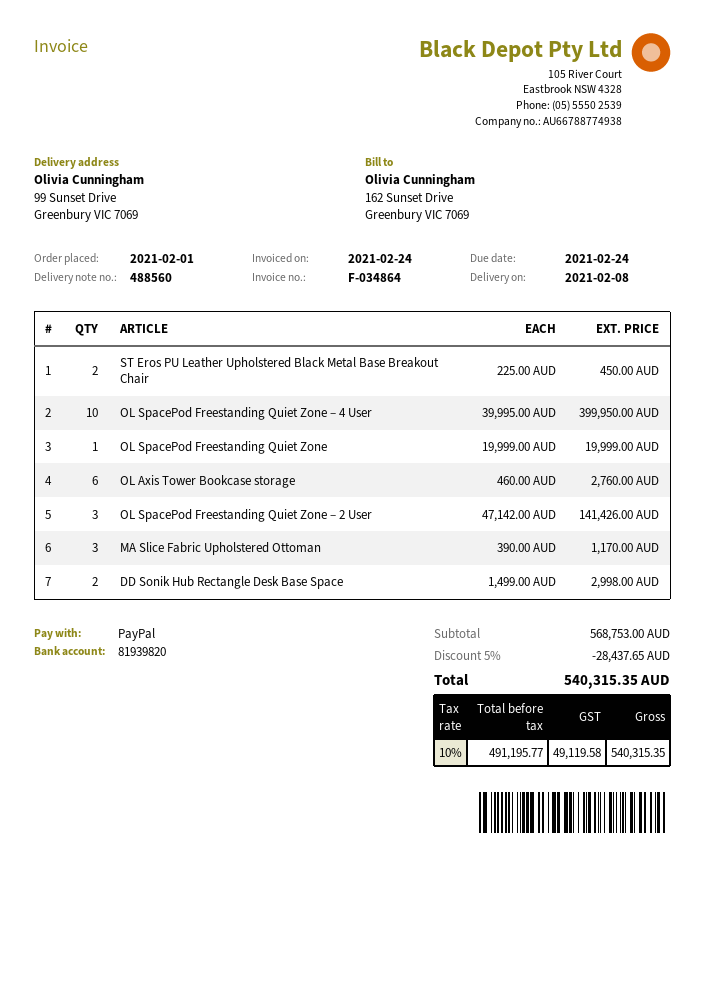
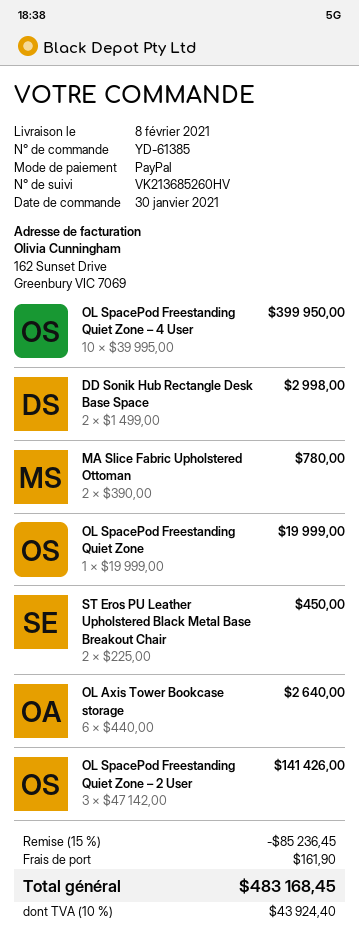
order date: 2021-02-01 -> 2021-01-30
OL Axis Tower Bookcase storage: 6 x 460.00 = 2760.00 -> 6 x 440.00 = 2640.00
MA Slice Fabric Upholstered Ottoman: 3 x 390.00 = 1170.00 -> 2 x 390.00 = 780.00
discount: 5% = 28437.65 -> 15% = 85236.45
shipping: none -> 161.90
tax: 10% = 49119.58 -> 10% = 43924.40
total: 540315.35 -> 483168.45

